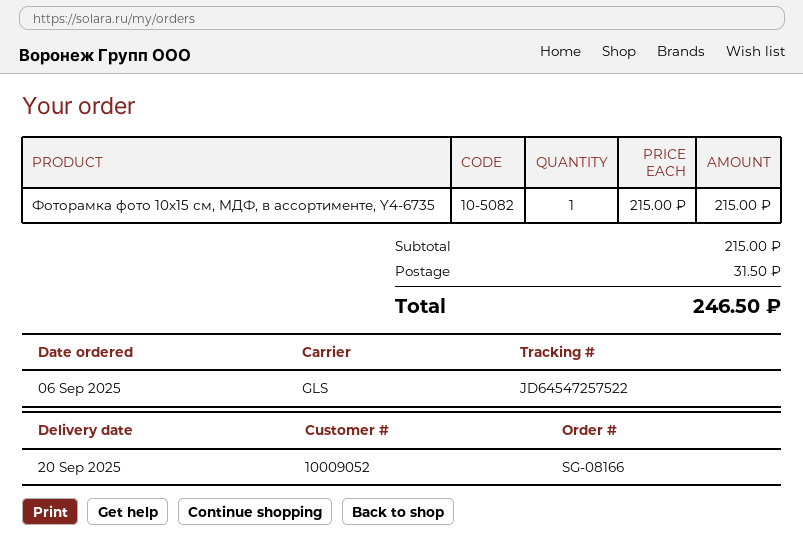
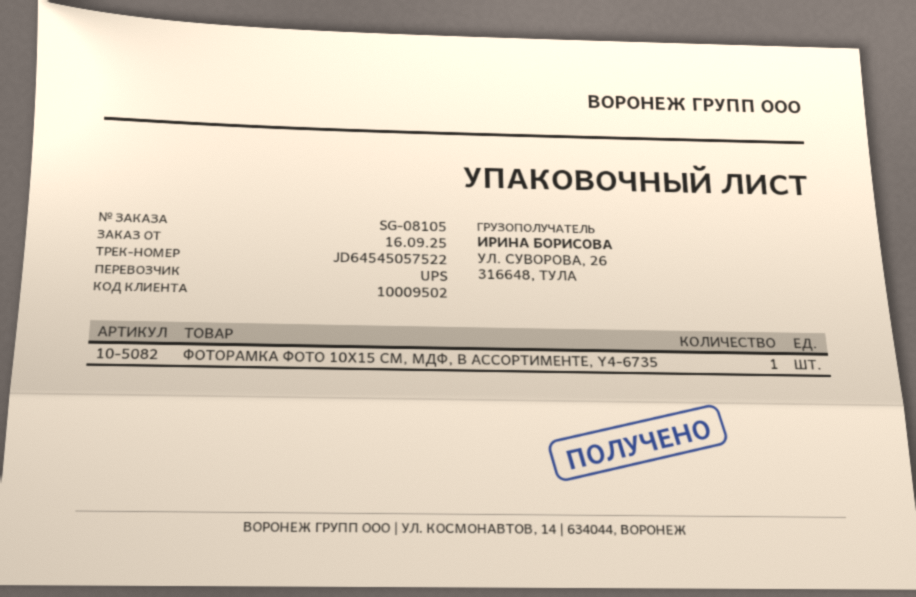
order number: SG-08166 -> SG-08105
order date: 2025-09-06 -> 2025-09-16
customer number: 10009052 -> 10009502
shipping method: GLS -> UPS
tracking number: JD64547257522 -> JD64545057522

